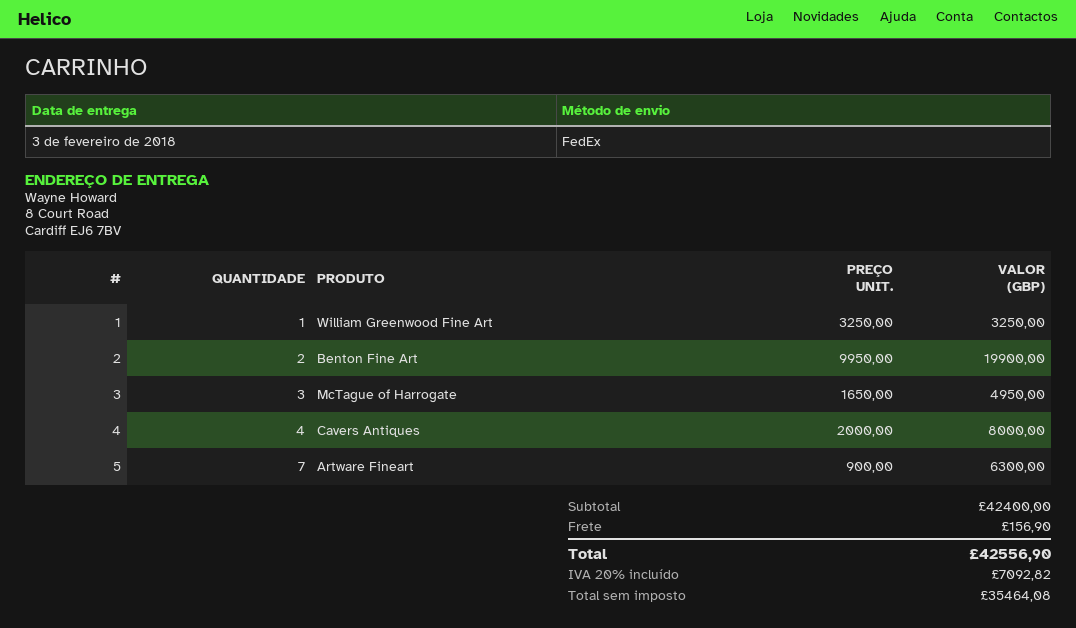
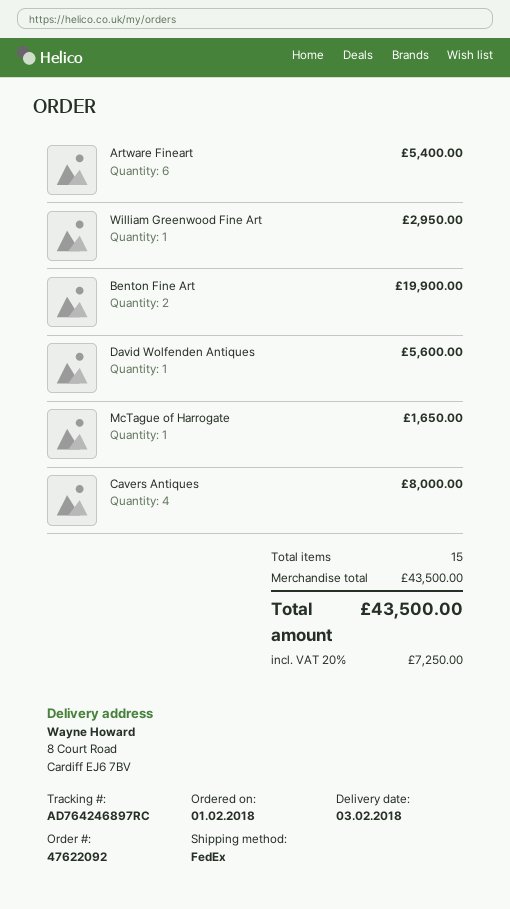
William Greenwood Fine Art: 1 for 3250.00 -> 1 for 2950.00
McTague of Harrogate: 3 for 4950.00 -> 1 for 1650.00
Artware Fineart: 7 for 6300.00 -> 6 for 5400.00
David Wolfenden Antiques: none -> 1 for 5600.00
subtotal: 42400.00 -> 43500.00
shipping: 156.90 -> none
tax: 20% = 7092.82 -> 20% = 7250.00
total: 42556.90 -> 43500.00

